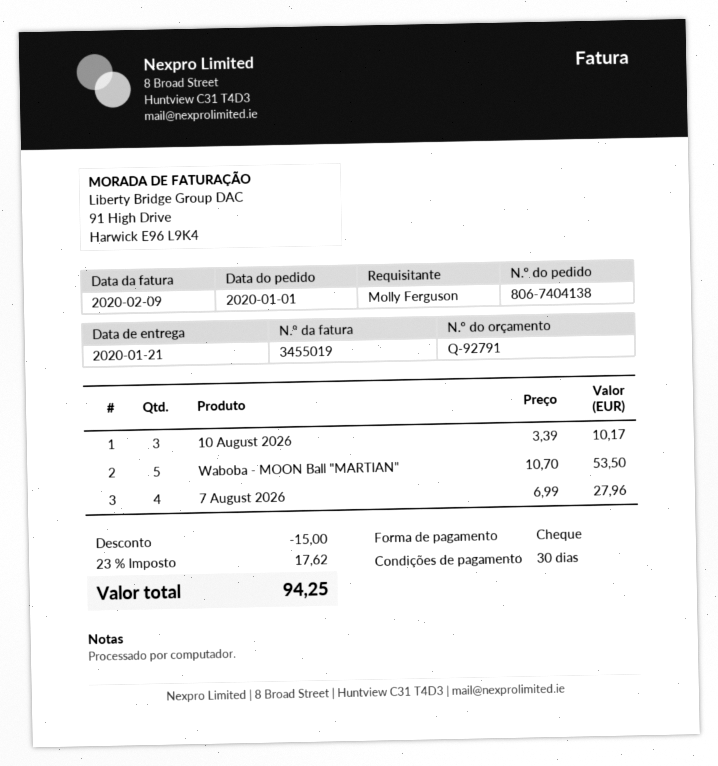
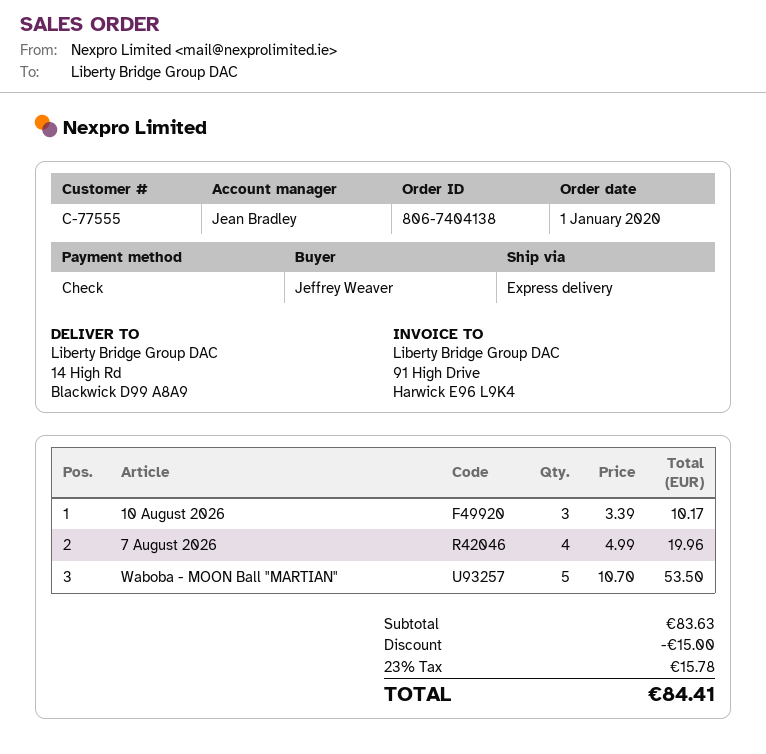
ordered by: Molly Ferguson -> Jeffrey Weaver
7 August 2026: 4 x 6.99 = 27.96 -> 4 x 4.99 = 19.96
tax: 23% = 17.62 -> 23% = 15.78
total: 94.25 -> 84.41

